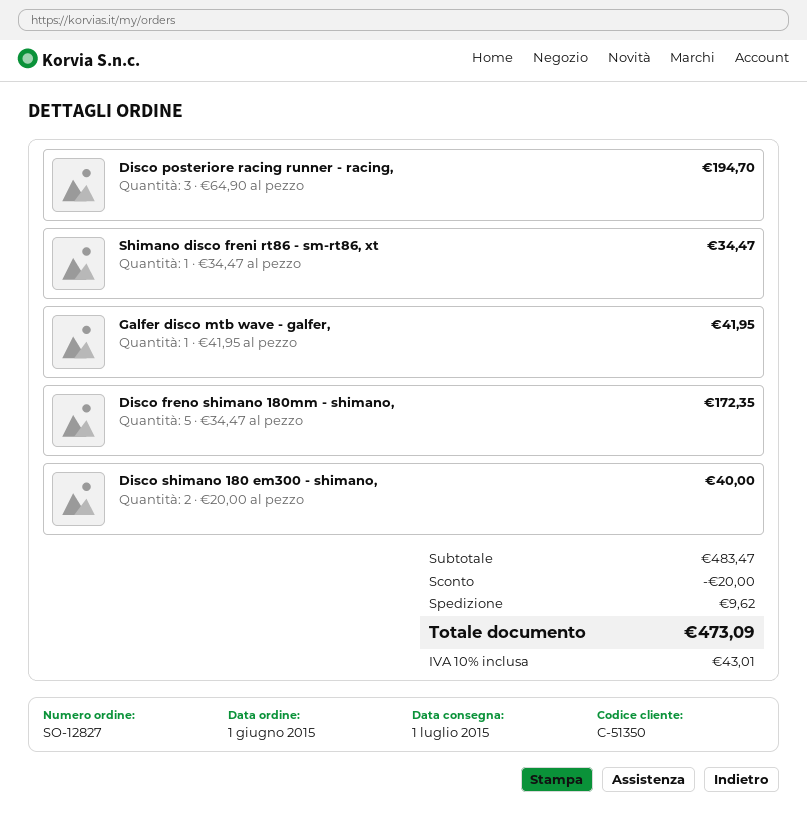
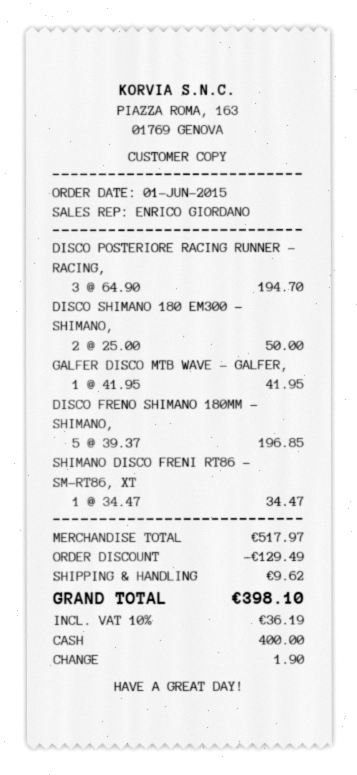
Disco freno shimano 180mm - shimano,: 5 x 34.47 = 172.35 -> 5 x 39.37 = 196.85
Disco shimano 180 em300 - shimano,: 2 x 20.00 = 40.00 -> 2 x 25.00 = 50.00
subtotal: 483.47 -> 517.97
discount: 20.00 -> 129.49
tax: 10% = 43.01 -> 10% = 36.19
total: 473.09 -> 398.10

